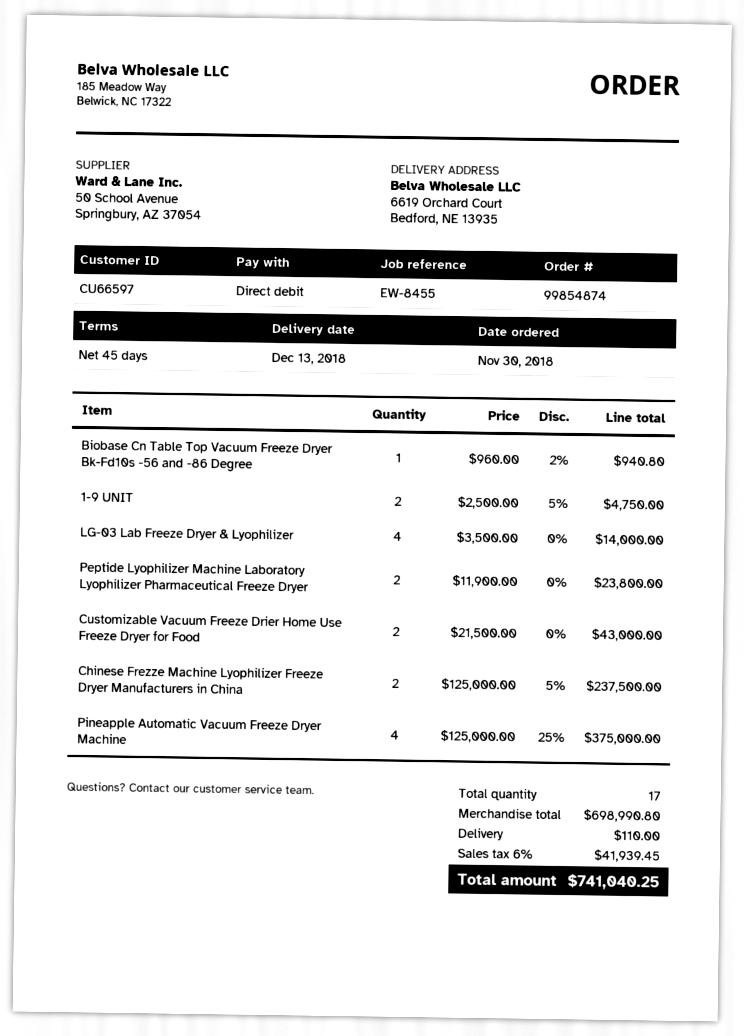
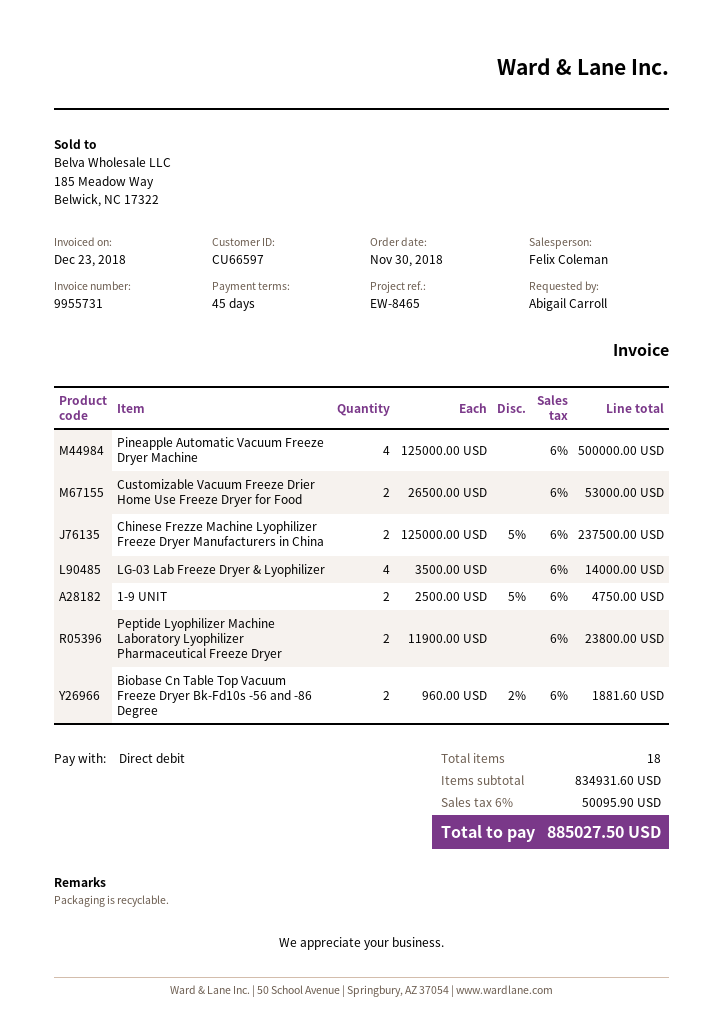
reference: EW-8455 -> EW-8465
Biobase Cn Table Top Vacuum Freeze Dryer Bk-Fd10s -56 and -86 Degree: 1 x 960.00 - 2% = 940.80 -> 2 x 960.00 - 2% = 1881.60
Customizable Vacuum Freeze Drier Home Use Freeze Dryer for Food: 2 x 21500.00 = 43000.00 -> 2 x 26500.00 = 53000.00
Pineapple Automatic Vacuum Freeze Dryer Machine: 4 x 125000.00 - 25% = 375000.00 -> 4 x 125000.00 = 500000.00
total quantity: 17 -> 18
subtotal: 698990.80 -> 834931.60
shipping: 110.00 -> none
tax: 6% = 41939.45 -> 6% = 50095.90
total: 741040.25 -> 885027.50

